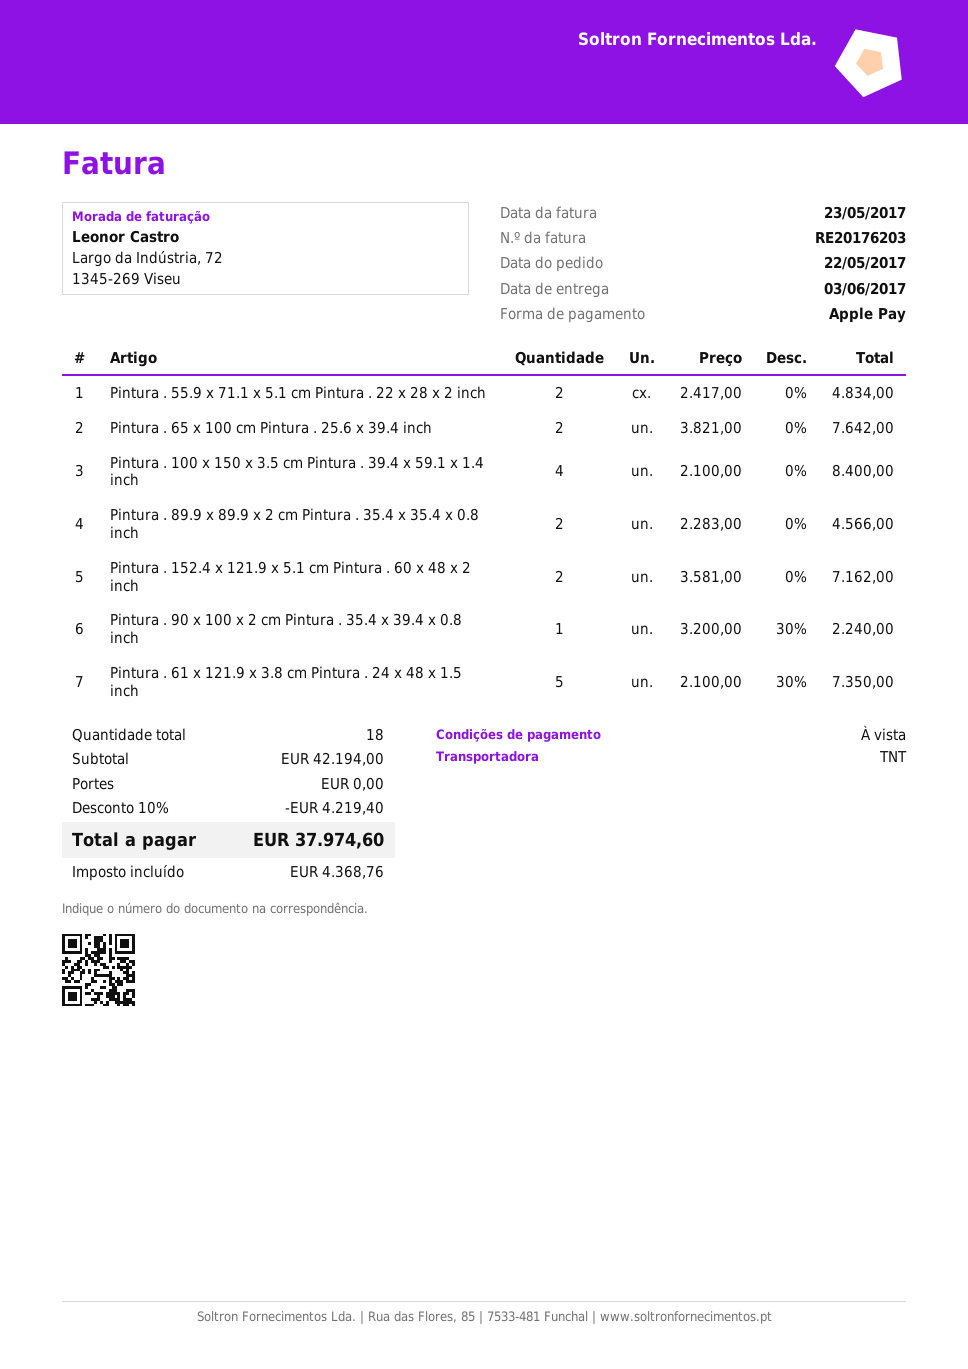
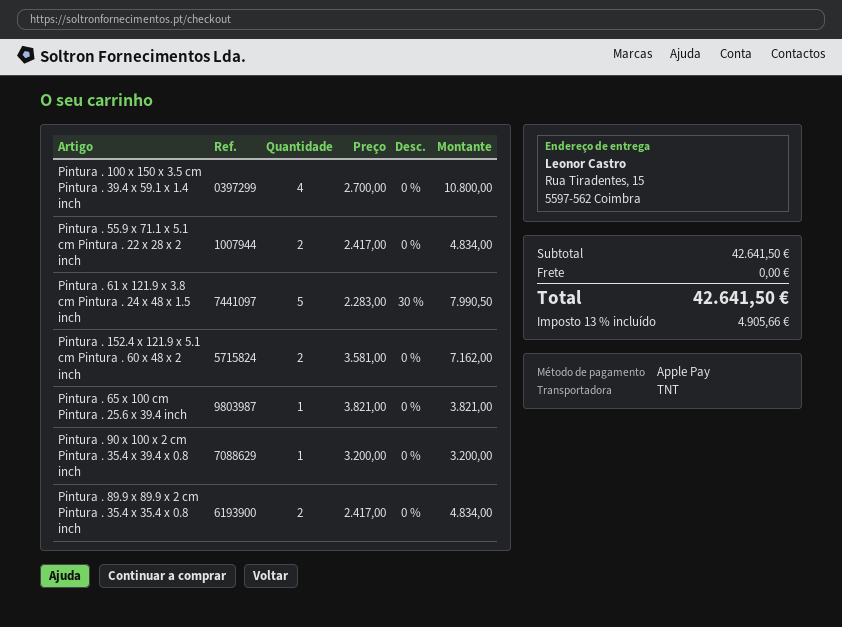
Pintura . 65 x 100 cm Pintura . 25.6 x 39.4 inch: 2 x 3821.00 = 7642.00 -> 1 x 3821.00 = 3821.00
Pintura . 100 x 150 x 3.5 cm Pintura . 39.4 x 59.1 x 1.4 inch: 4 x 2100.00 = 8400.00 -> 4 x 2700.00 = 10800.00
Pintura . 89.9 x 89.9 x 2 cm Pintura . 35.4 x 35.4 x 0.8 inch: 2 x 2283.00 = 4566.00 -> 2 x 2417.00 = 4834.00
Pintura . 90 x 100 x 2 cm Pintura . 35.4 x 39.4 x 0.8 inch: 1 x 3200.00 - 30% = 2240.00 -> 1 x 3200.00 = 3200.00
Pintura . 61 x 121.9 x 3.8 cm Pintura . 24 x 48 x 1.5 inch: 5 x 2100.00 - 30% = 7350.00 -> 5 x 2283.00 - 30% = 7990.50
subtotal: 42194.00 -> 42641.50
discount: 10% = 4219.40 -> none
tax: 4368.76 -> 4905.66
total: 37974.60 -> 42641.50

